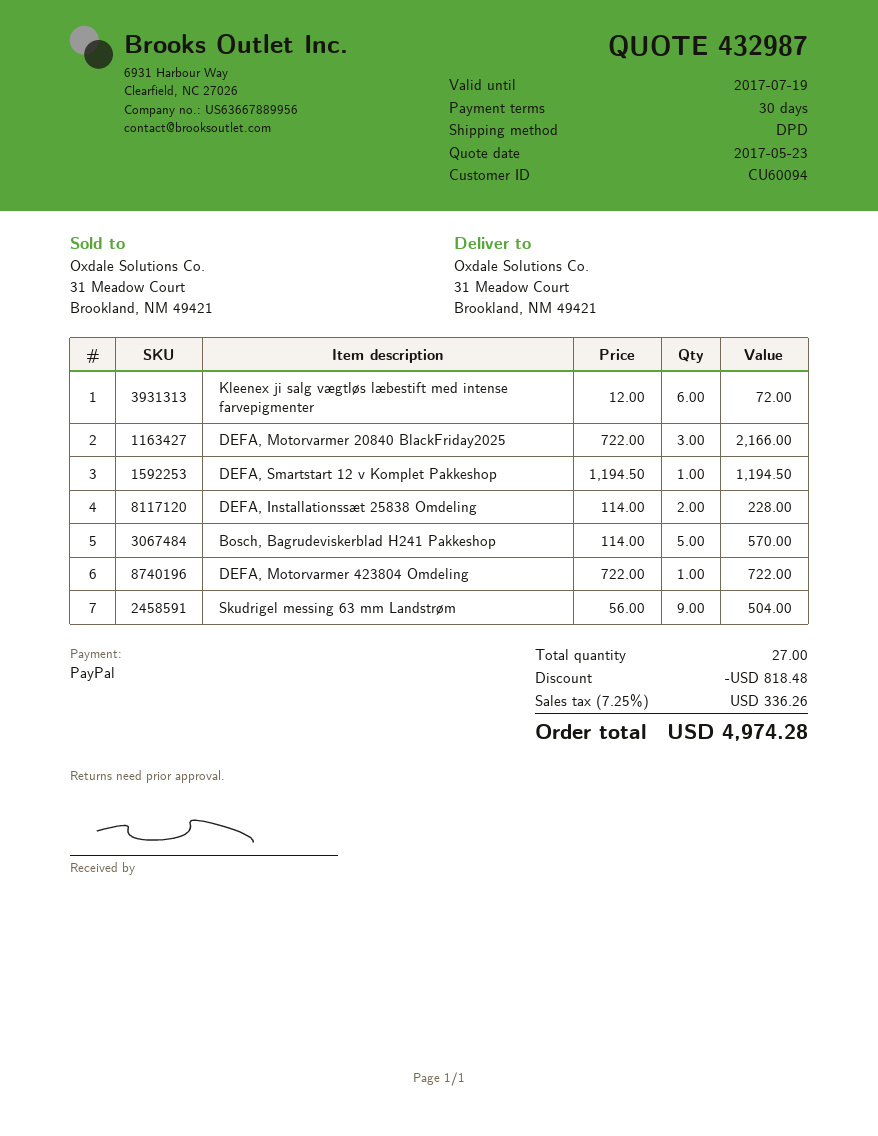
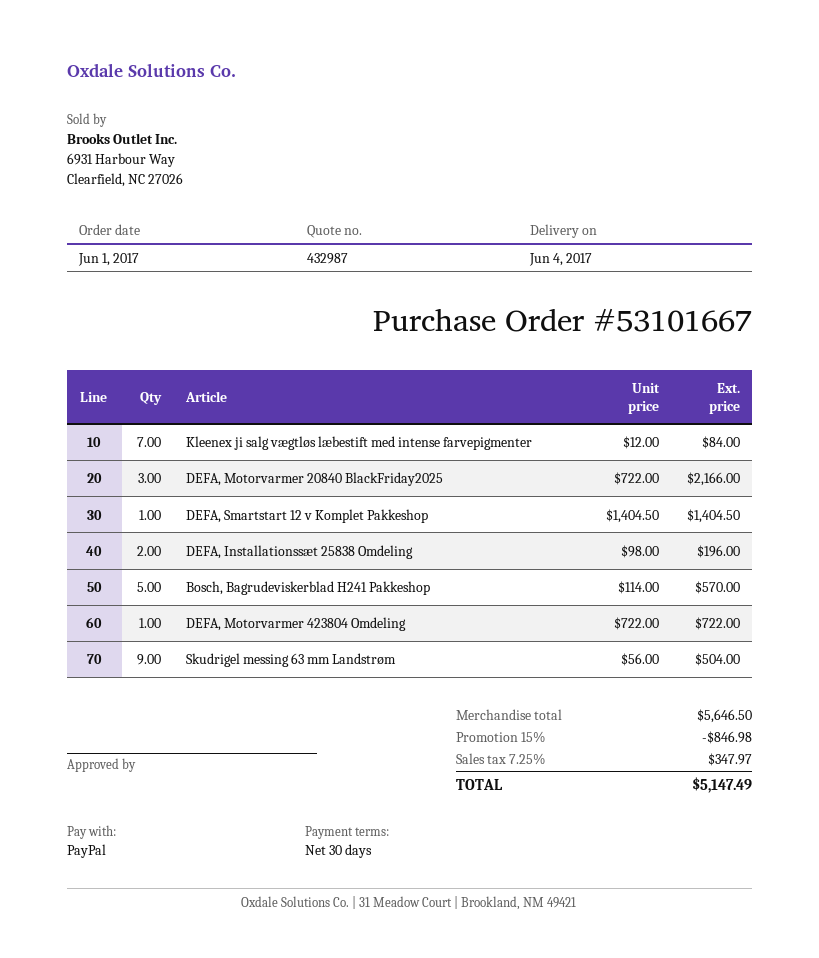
Kleenex ji salg vægtløs læbestift med intense farvepigmenter: 6 x 12.00 = 72.00 -> 7 x 12.00 = 84.00
DEFA, Smartstart 12 v Komplet Pakkeshop: 1 x 1194.50 = 1194.50 -> 1 x 1404.50 = 1404.50
DEFA, Installationssæt 25838 Omdeling: 2 x 114.00 = 228.00 -> 2 x 98.00 = 196.00
discount: 818.48 -> 846.98
tax: 7.25% = 336.26 -> 7.25% = 347.97
total: 4974.28 -> 5147.49

